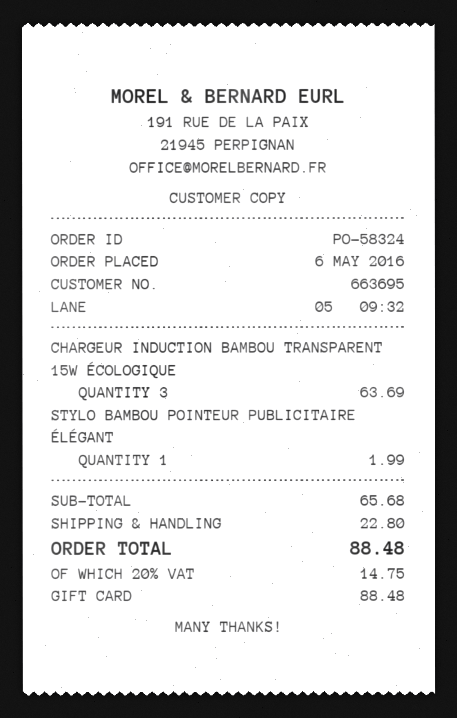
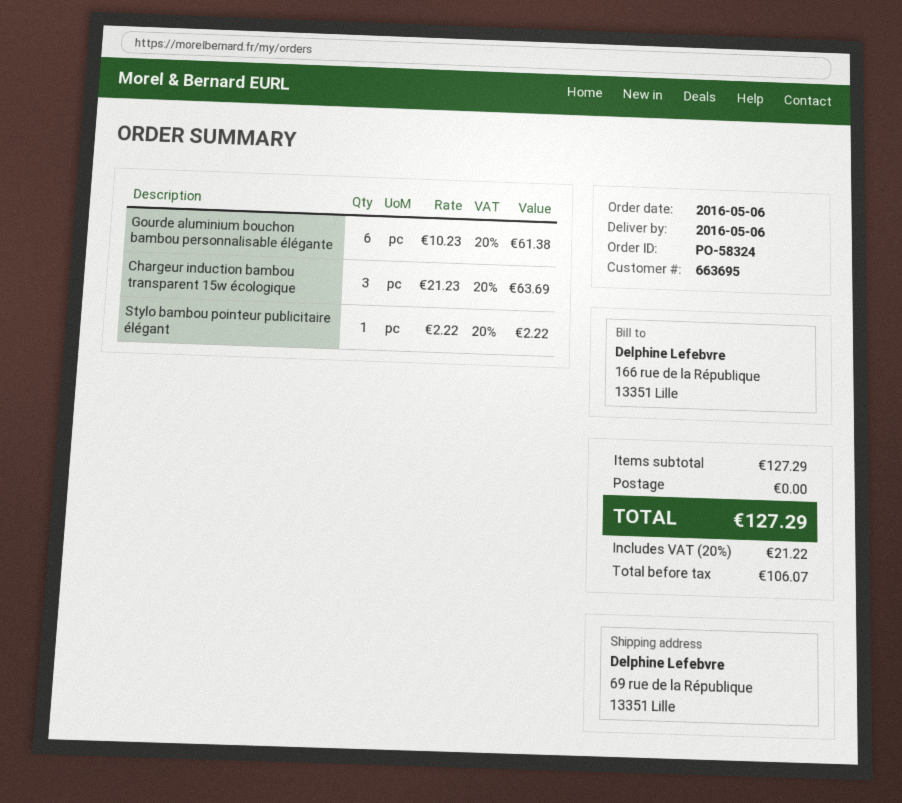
STYLO BAMBOU POINTEUR PUBLICITAIRE ÉLÉGANT: 1 for 1.99 -> 1 for 2.22
Gourde aluminium bouchon bambou personnalisable élégante: none -> 6 for 61.38
subtotal: 65.68 -> 127.29
shipping: 22.80 -> 0.00
tax: 20% = 14.75 -> 20% = 21.22
total: 88.48 -> 127.29

